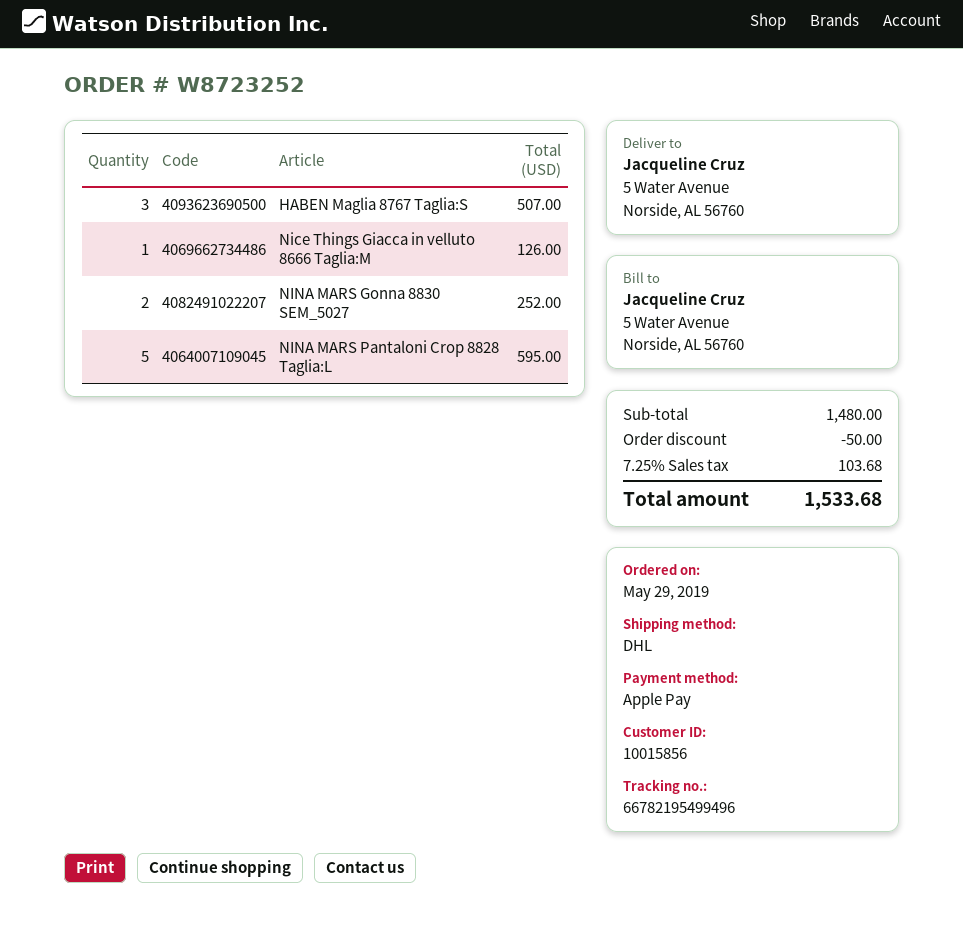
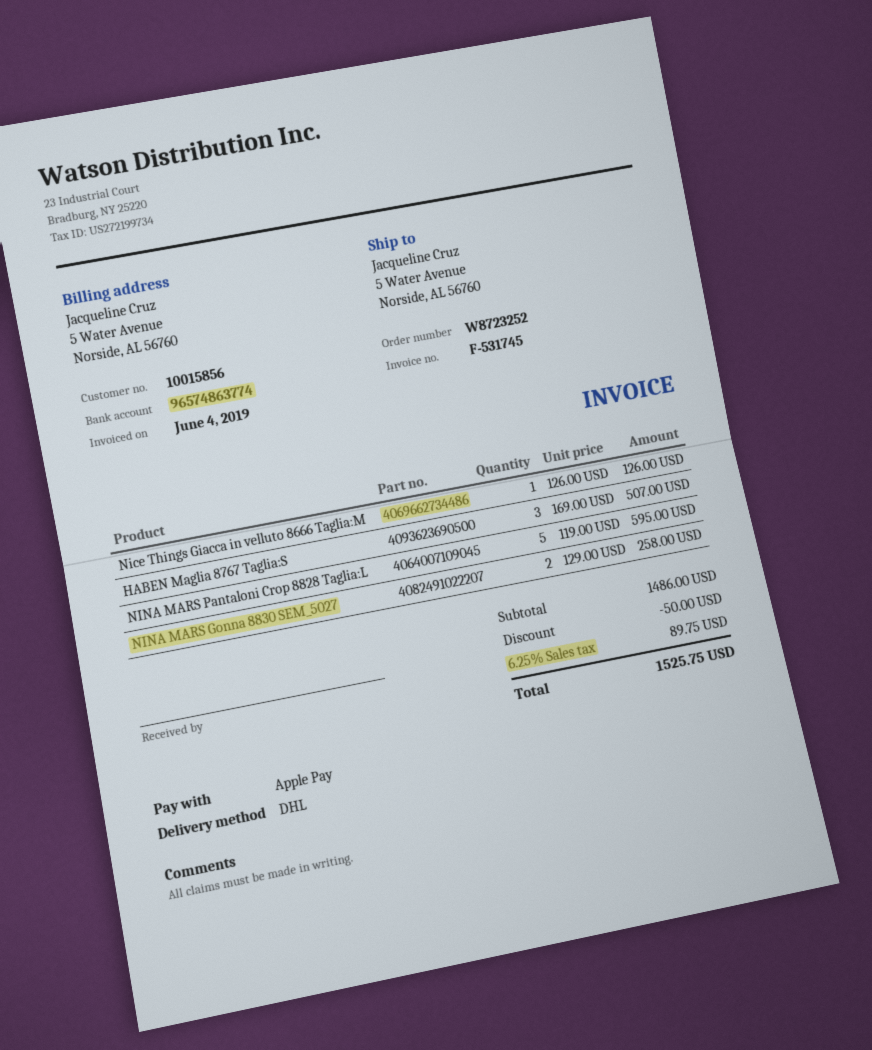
NINA MARS Gonna 8830 SEM_5027: 2 for 252.00 -> 2 for 258.00
subtotal: 1480.00 -> 1486.00
tax: 7.25% = 103.68 -> 6.25% = 89.75
total: 1533.68 -> 1525.75

